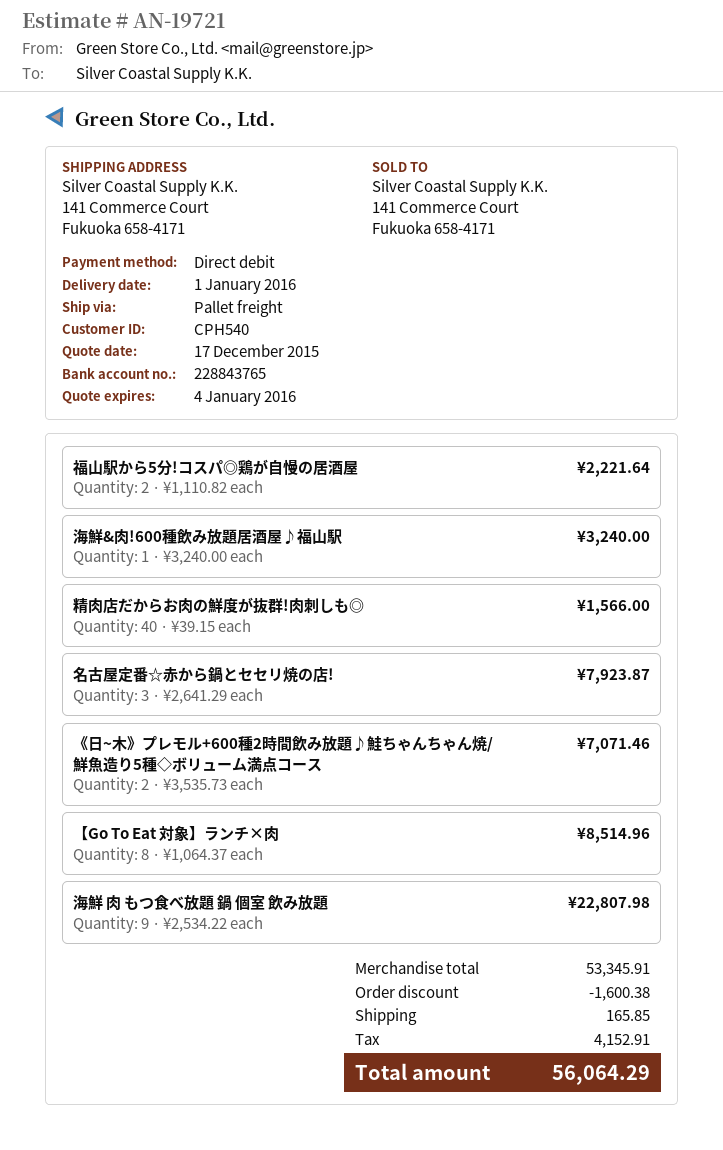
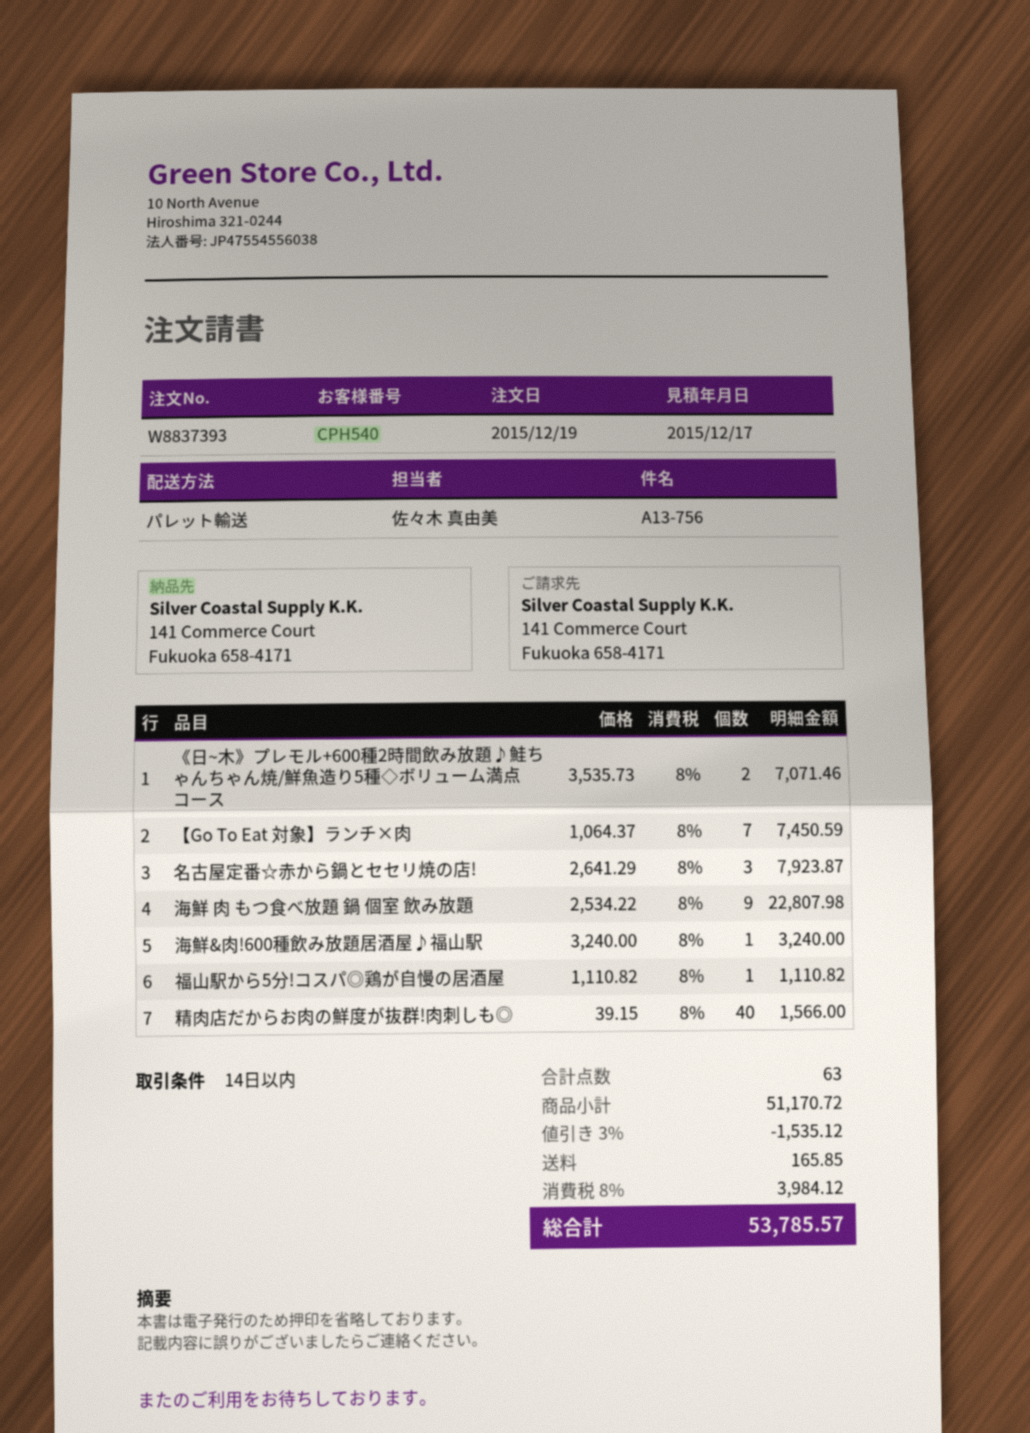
福山駅から5分!コスパ◎鶏が自慢の居酒屋: 2 x 1110.82 = 2221.64 -> 1 x 1110.82 = 1110.82
【Go To Eat 対象】ランチ×肉: 8 x 1064.37 = 8514.96 -> 7 x 1064.37 = 7450.59
subtotal: 53345.91 -> 51170.72
discount: 1600.38 -> 1535.12
tax: 4152.91 -> 3984.12
total: 56064.29 -> 53785.57

